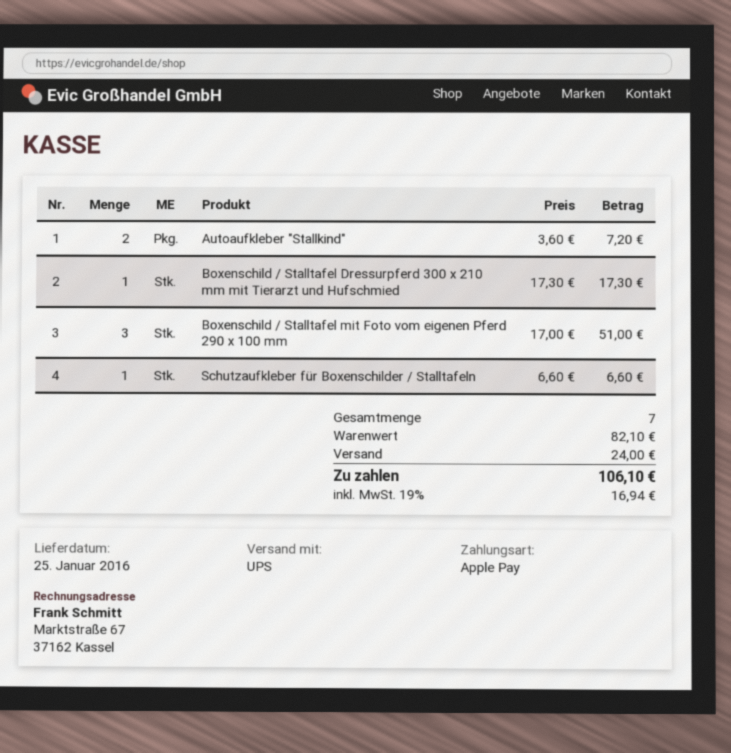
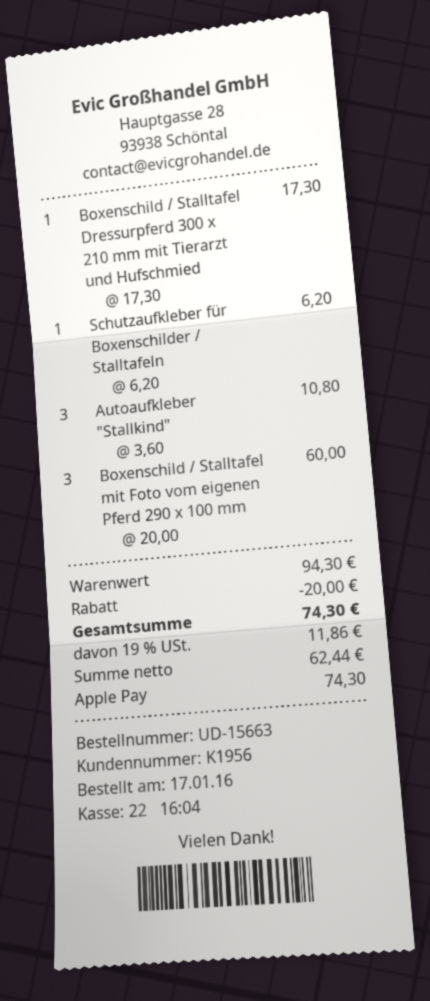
Autoaufkleber "Stallkind": 2 x 3.60 = 7.20 -> 3 x 3.60 = 10.80
Boxenschild / Stalltafel mit Foto vom eigenen Pferd 290 x 100 mm: 3 x 17.00 = 51.00 -> 3 x 20.00 = 60.00
Schutzaufkleber für Boxenschilder / Stalltafeln: 1 x 6.60 = 6.60 -> 1 x 6.20 = 6.20
subtotal: 82.10 -> 94.30
discount: none -> 20.00
shipping: 24.00 -> none
tax: 19% = 16.94 -> 19% = 11.86
total: 106.10 -> 74.30

